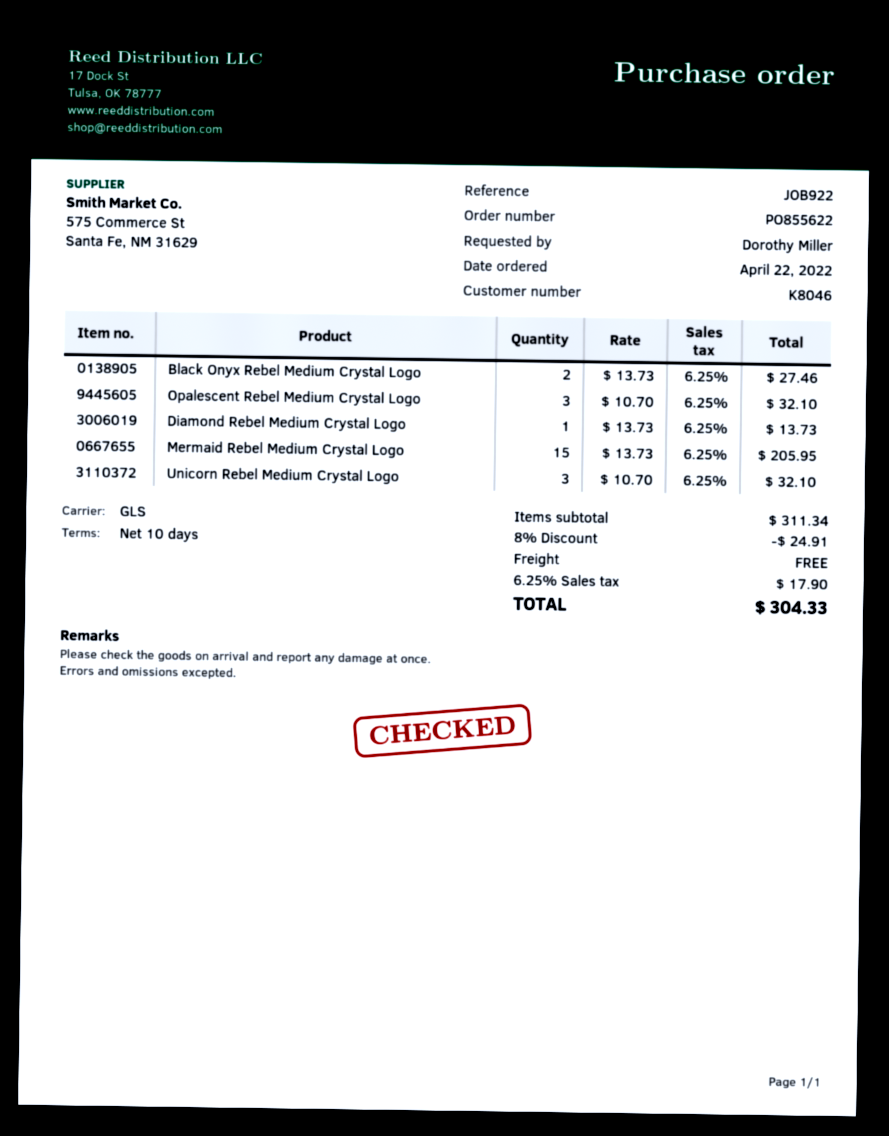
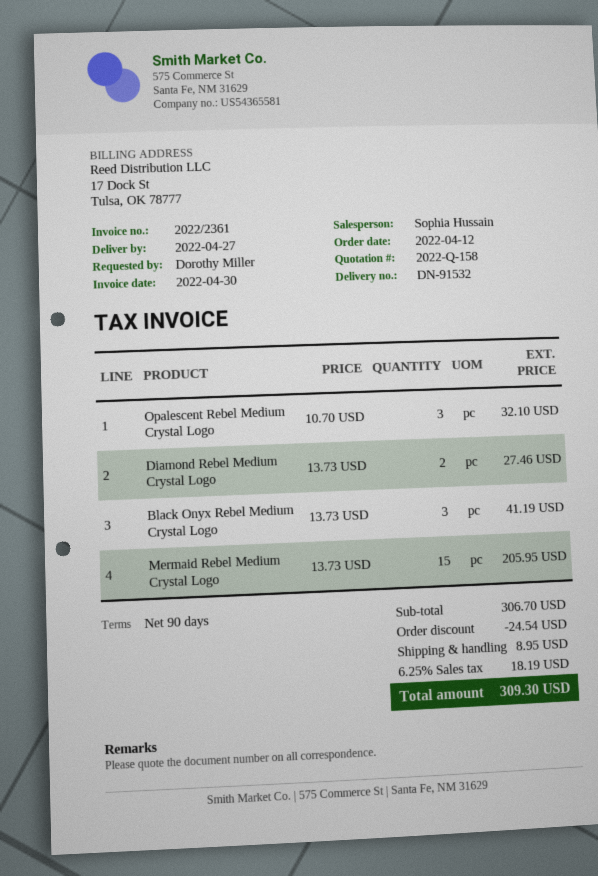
order date: 2022-04-22 -> 2022-04-12
payment terms: 10 days -> 90 days
Black Onyx Rebel Medium Crystal Logo: 2 x 13.73 = 27.46 -> 3 x 13.73 = 41.19
Diamond Rebel Medium Crystal Logo: 1 x 13.73 = 13.73 -> 2 x 13.73 = 27.46
Unicorn Rebel Medium Crystal Logo: 3 x 10.70 = 32.10 -> none
subtotal: 311.34 -> 306.70
discount: 24.91 -> 24.54
shipping: 0.00 -> 8.95
tax: 6.25% = 17.90 -> 6.25% = 18.19
total: 304.33 -> 309.30

